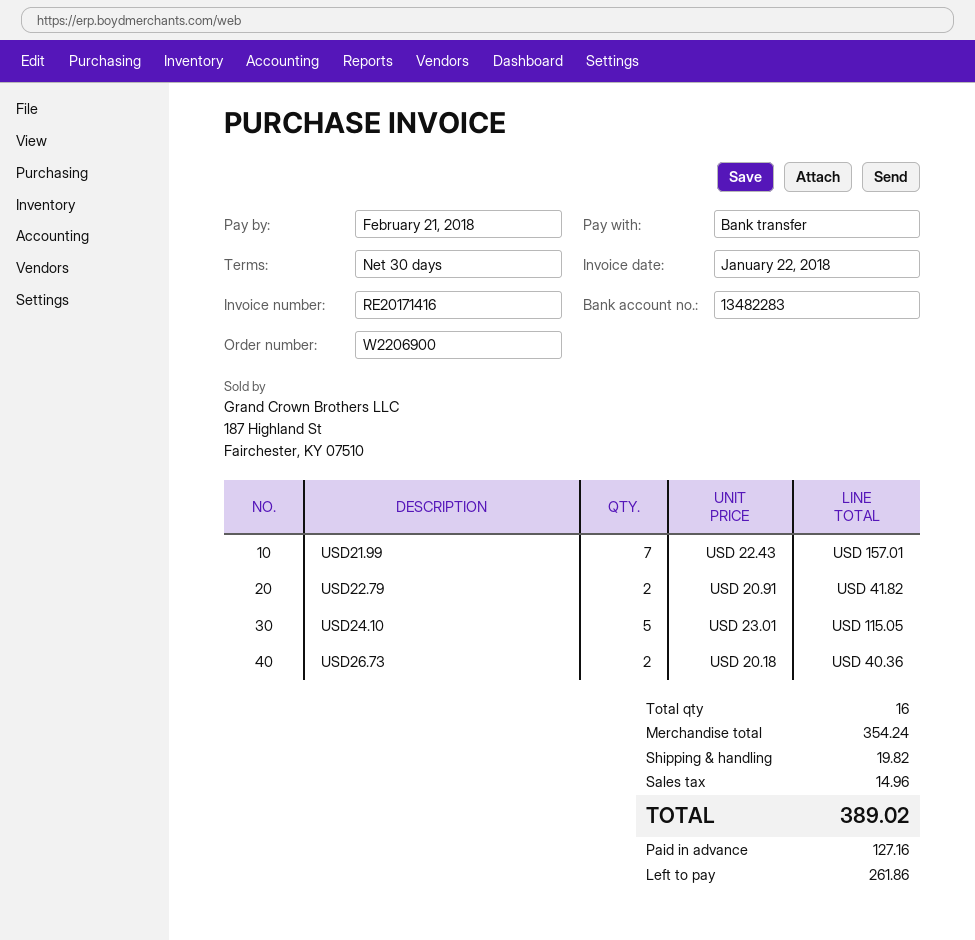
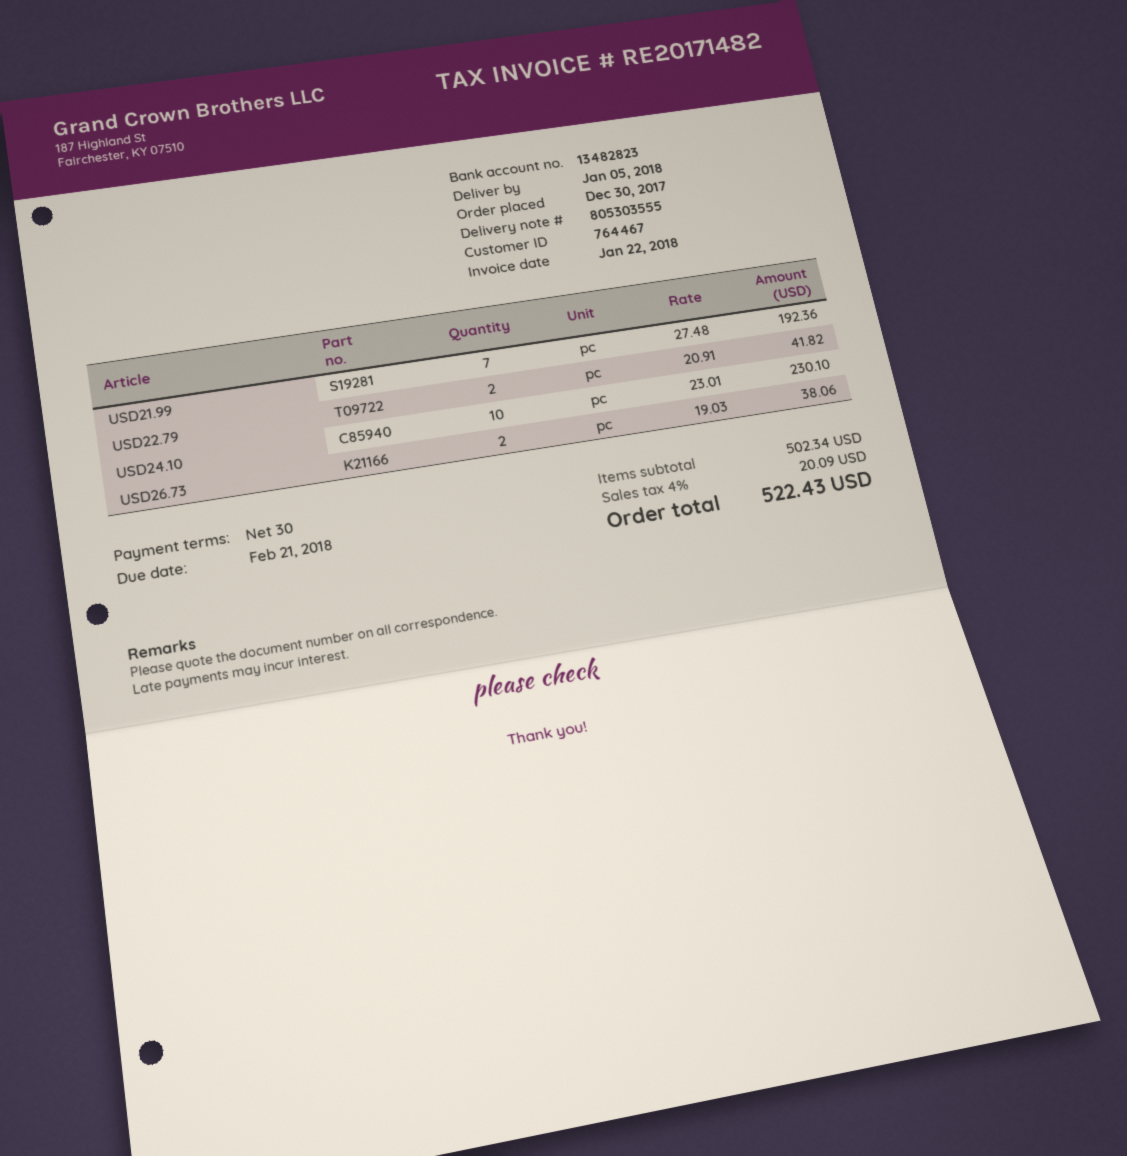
invoice number: RE20171416 -> RE20171482
bank account: 13482283 -> 13482823
USD21.99: 7 x 22.43 = 157.01 -> 7 x 27.48 = 192.36
USD24.10: 5 x 23.01 = 115.05 -> 10 x 23.01 = 230.10
USD26.73: 2 x 20.18 = 40.36 -> 2 x 19.03 = 38.06
subtotal: 354.24 -> 502.34
shipping: 19.82 -> none
tax: 14.96 -> 20.09
total: 389.02 -> 522.43

